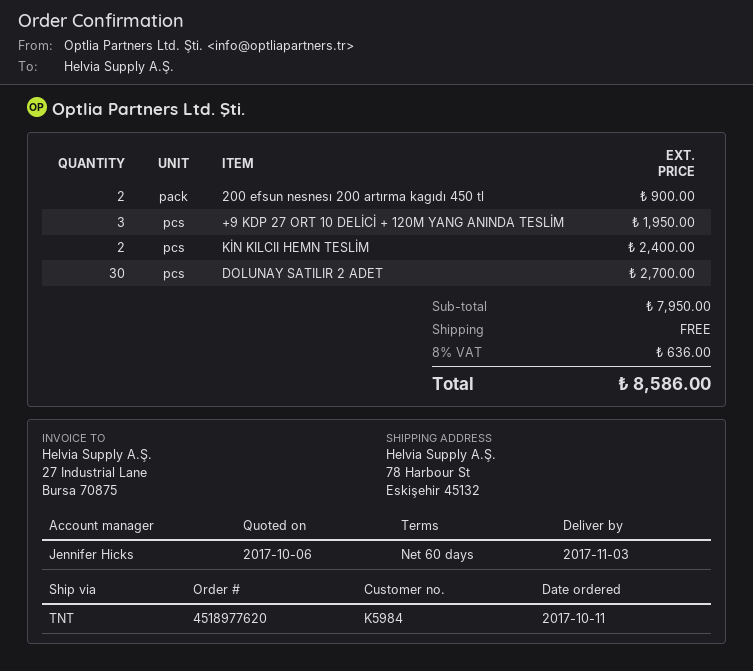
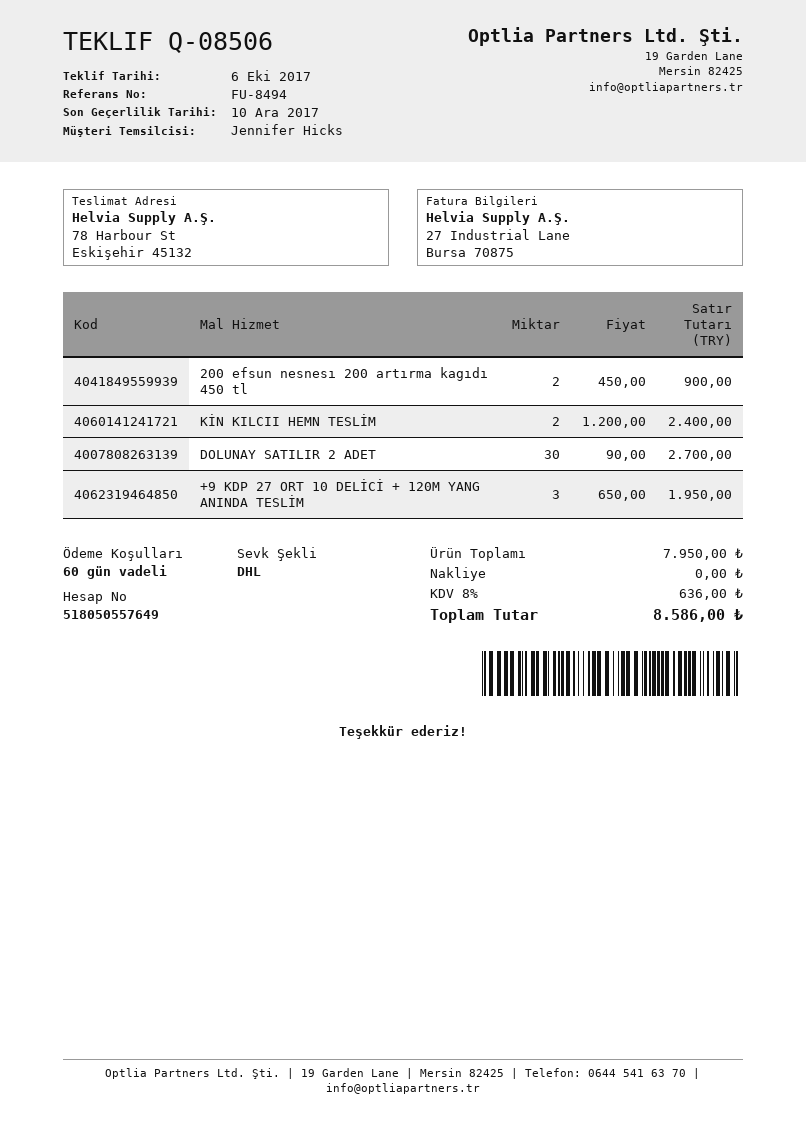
shipping method: TNT -> DHL

